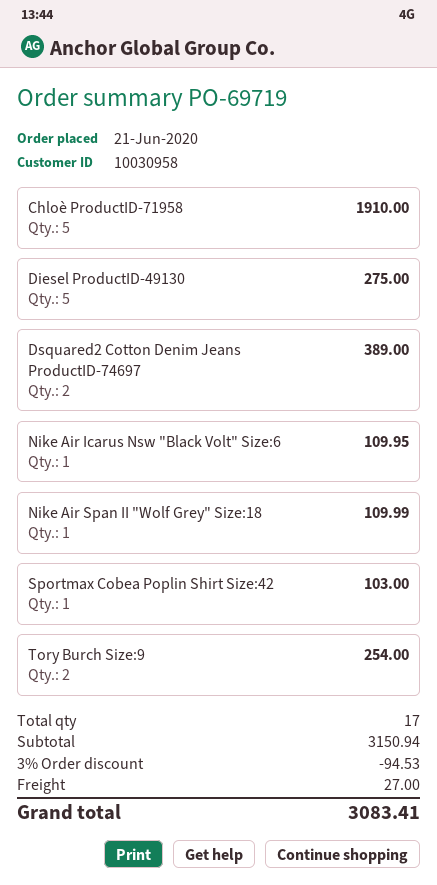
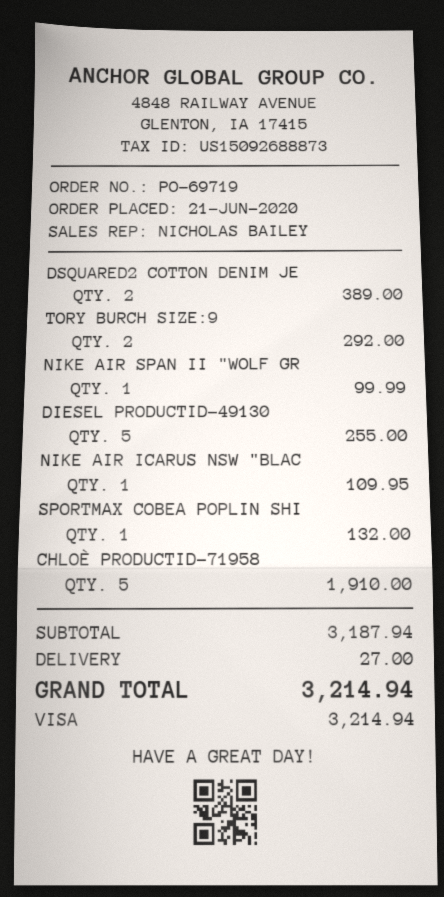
Diesel ProductID-49130: 5 for 275.00 -> 5 for 255.00
Nike Air Span II "Wolf Grey" Size:18: 1 for 109.99 -> 1 for 99.99
Sportmax Cobea Poplin Shirt Size:42: 1 for 103.00 -> 1 for 132.00
Tory Burch Size:9: 2 for 254.00 -> 2 for 292.00
subtotal: 3150.94 -> 3187.94
discount: 3% = 94.53 -> none
total: 3083.41 -> 3214.94

